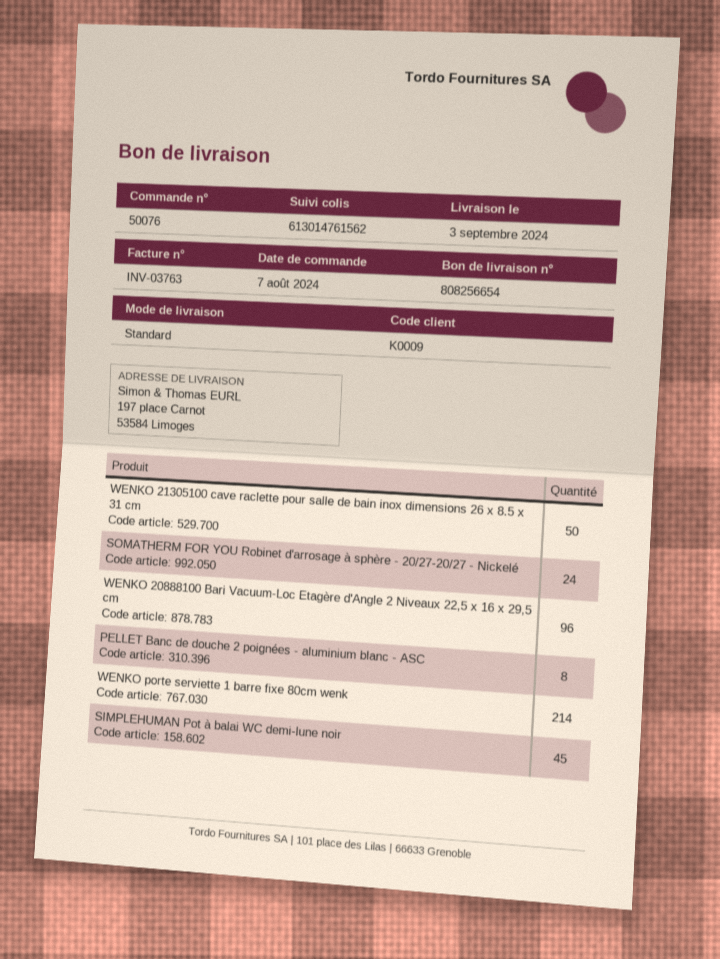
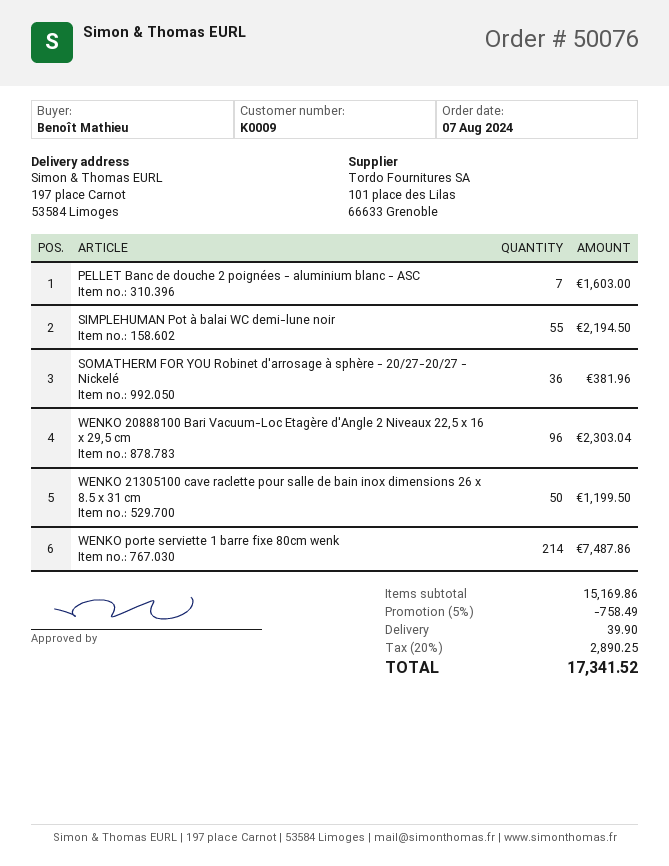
SOMATHERM FOR YOU Robinet d'arrosage à sphère - 20/27-20/27 - Nickelé: 24 -> 36
PELLET Banc de douche 2 poignées - aluminium blanc - ASC: 8 -> 7
SIMPLEHUMAN Pot à balai WC demi-lune noir: 45 -> 55

